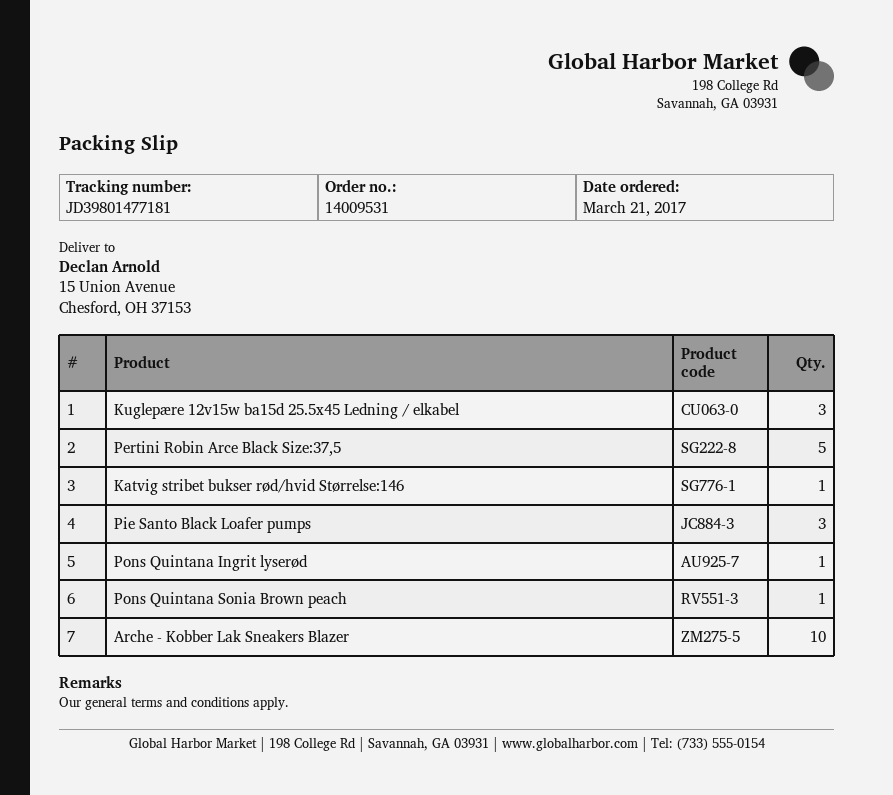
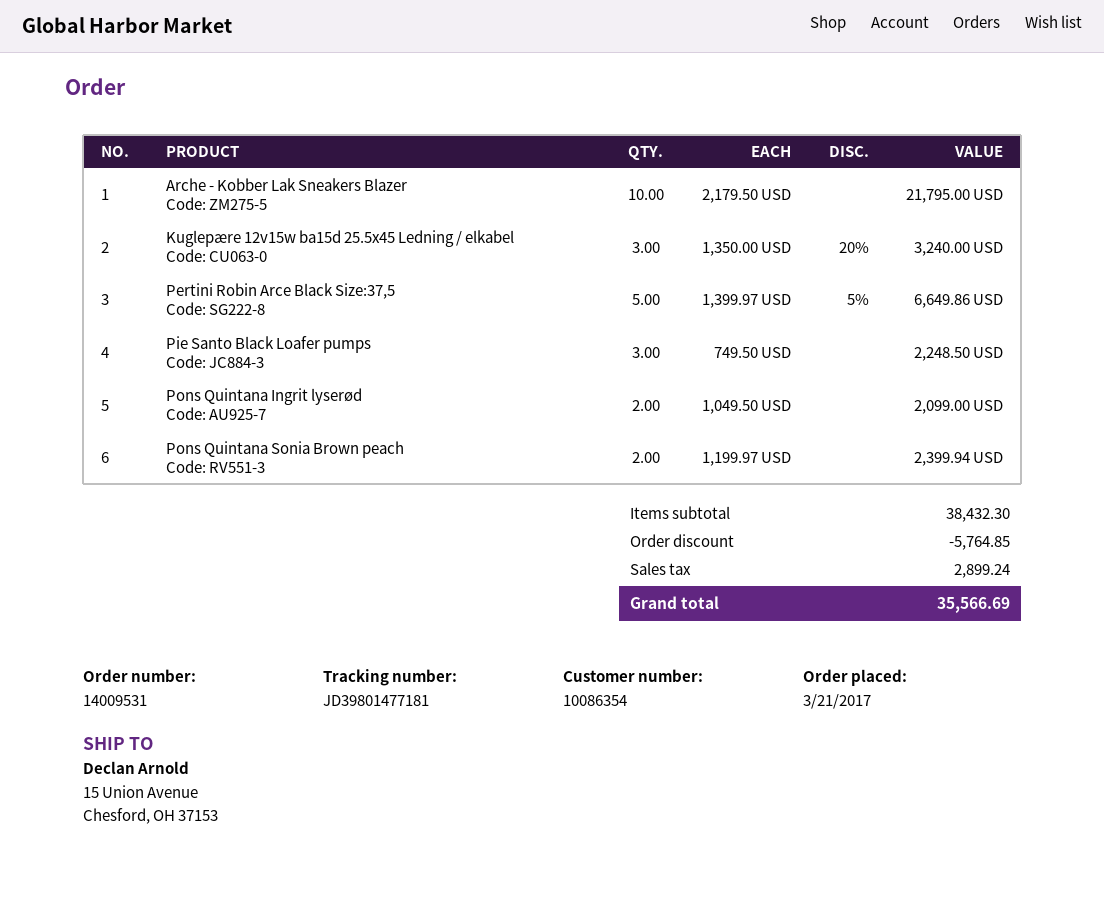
Katvig stribet bukser rød/hvid Størrelse:146: 1 -> none
Pons Quintana Ingrit lyserød: 1 -> 2
Pons Quintana Sonia Brown peach: 1 -> 2

